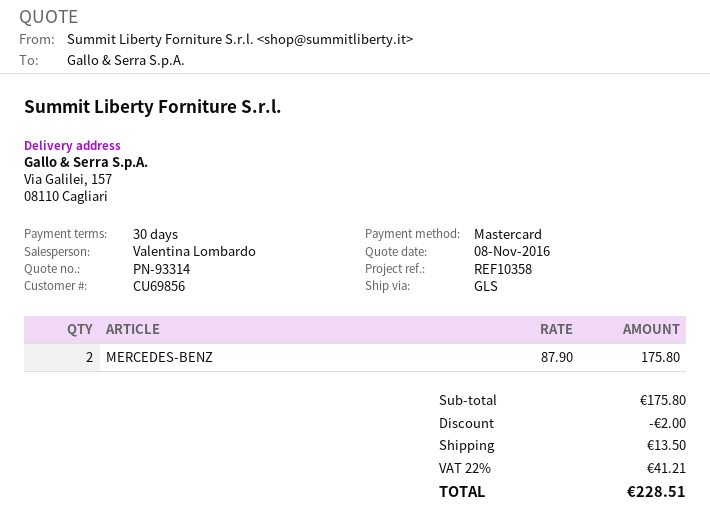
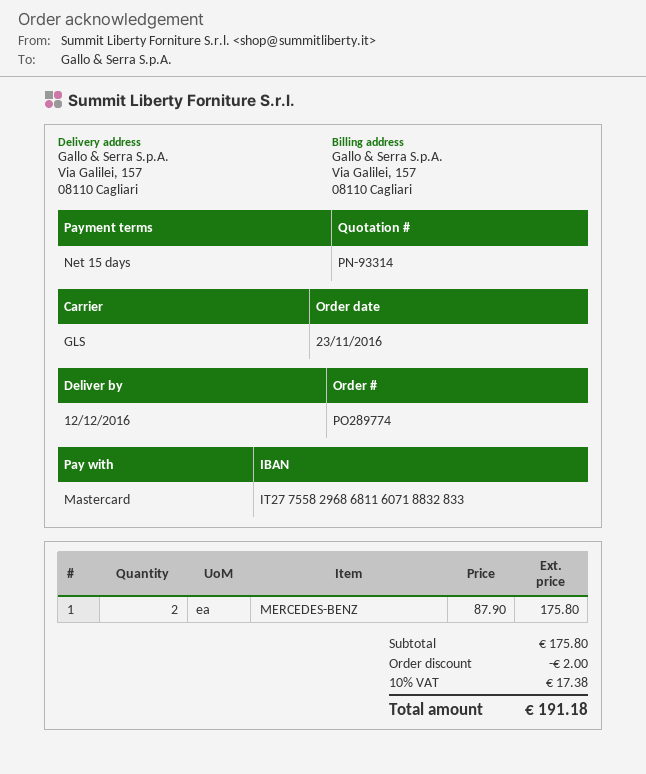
payment terms: 30 days -> 15 days
shipping: 13.50 -> none
tax: 22% = 41.21 -> 10% = 17.38
total: 228.51 -> 191.18

